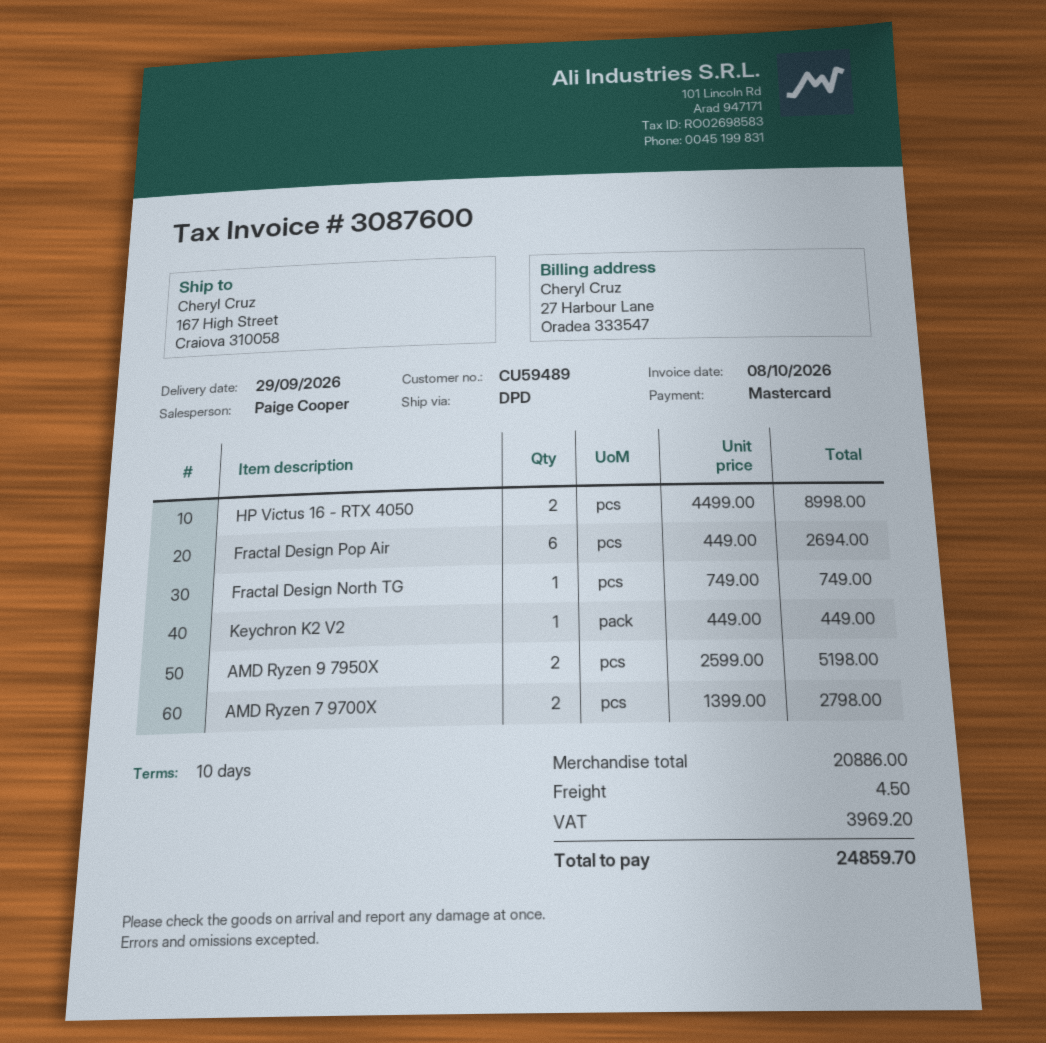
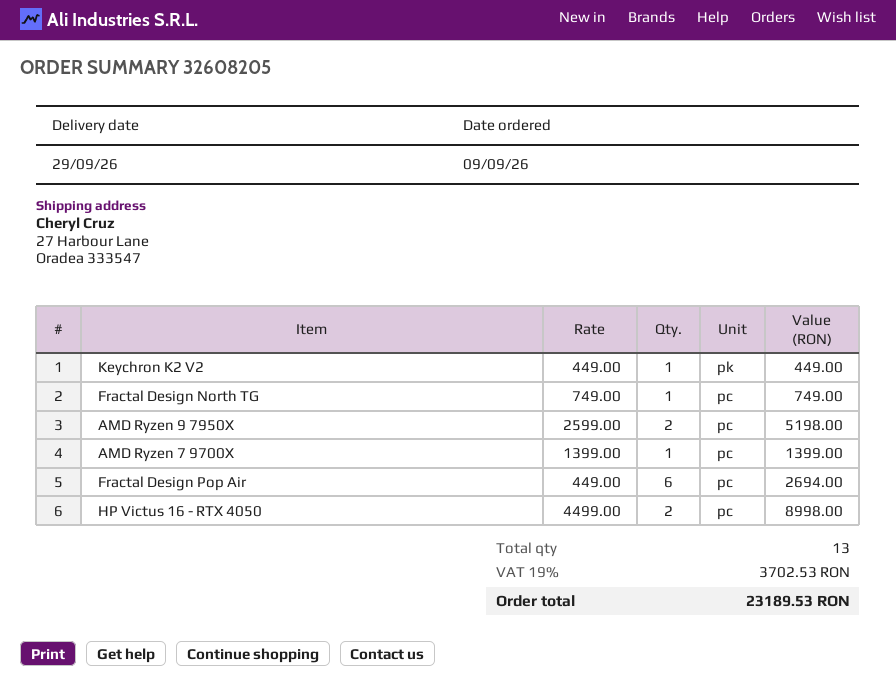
ship to: 167 High Street, Craiova 310058 -> 27 Harbour Lane, Oradea 333547
AMD Ryzen 7 9700X: 2 x 1399.00 = 2798.00 -> 1 x 1399.00 = 1399.00
shipping: 4.50 -> none
tax: 3969.20 -> 3702.53
total: 24859.70 -> 23189.53

